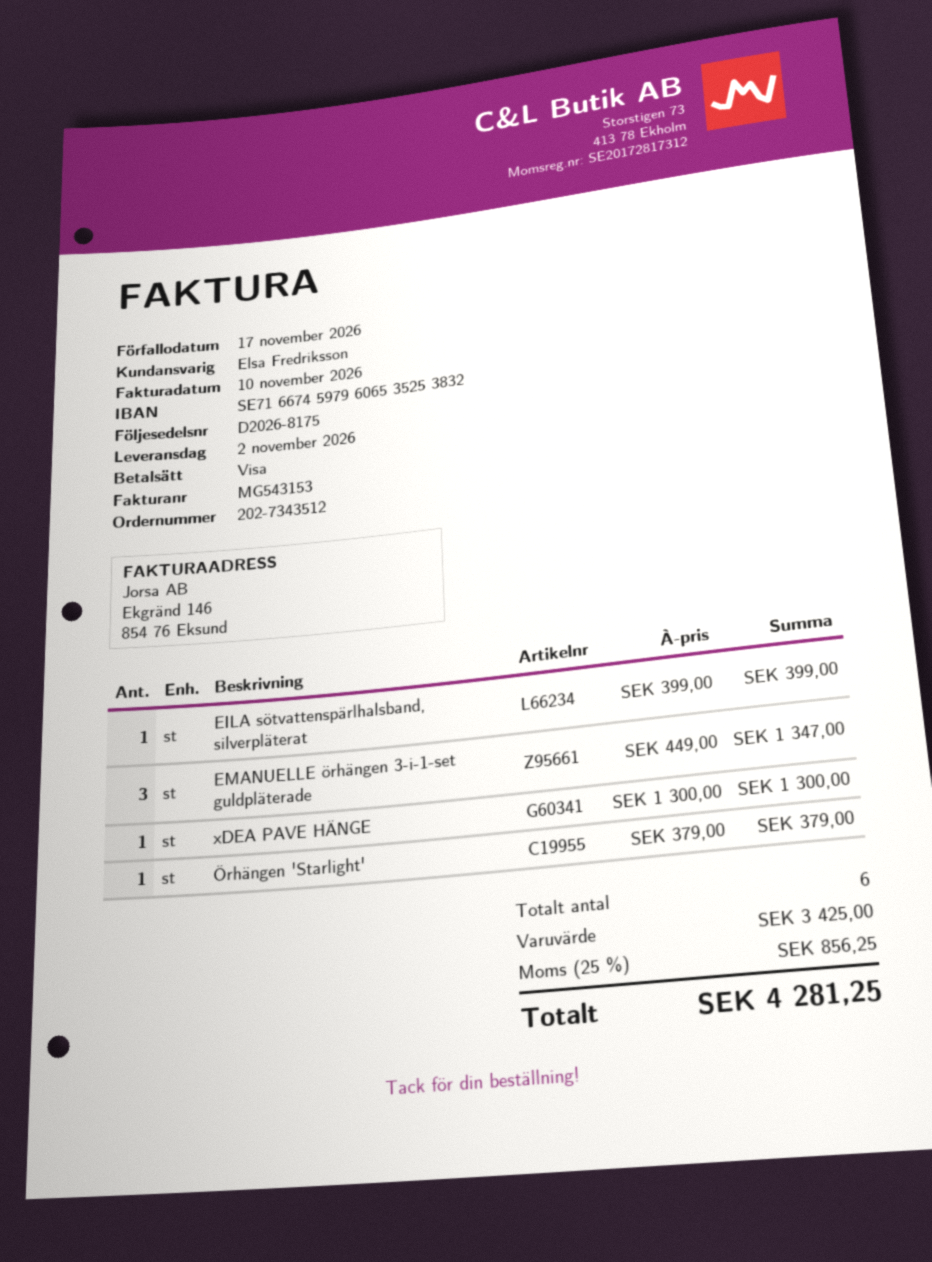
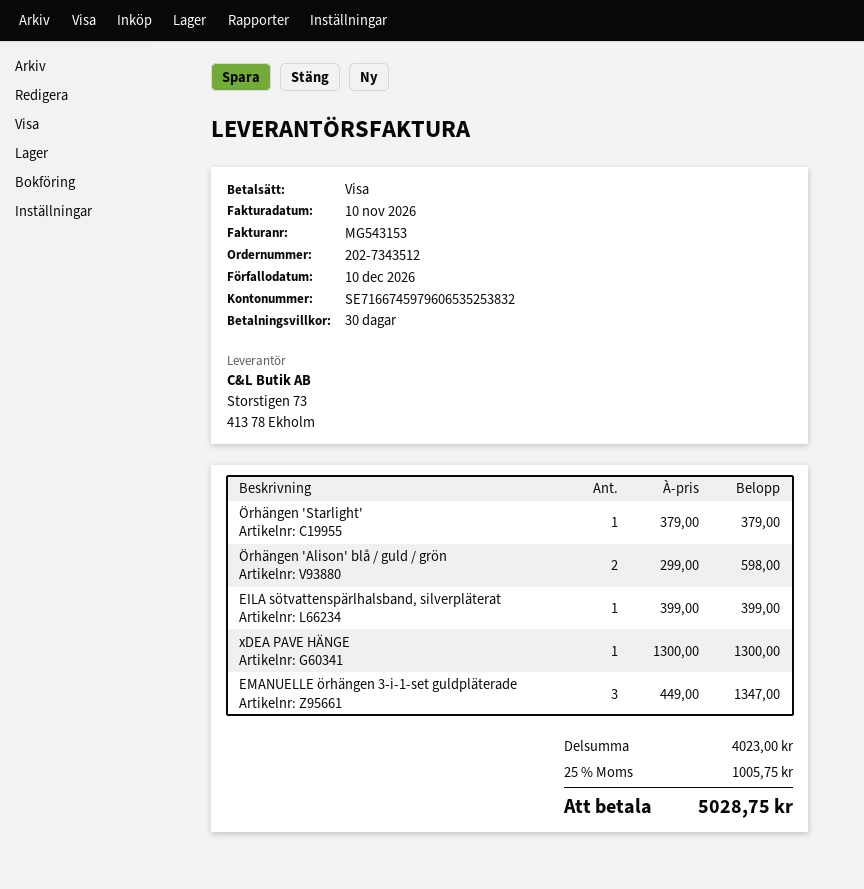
due date: 2026-11-17 -> 2026-12-10
Örhängen 'Alison' blå / guld / grön: none -> 2 x 299.00 = 598.00
subtotal: 3425.00 -> 4023.00
tax: 25% = 856.25 -> 25% = 1005.75
total: 4281.25 -> 5028.75

